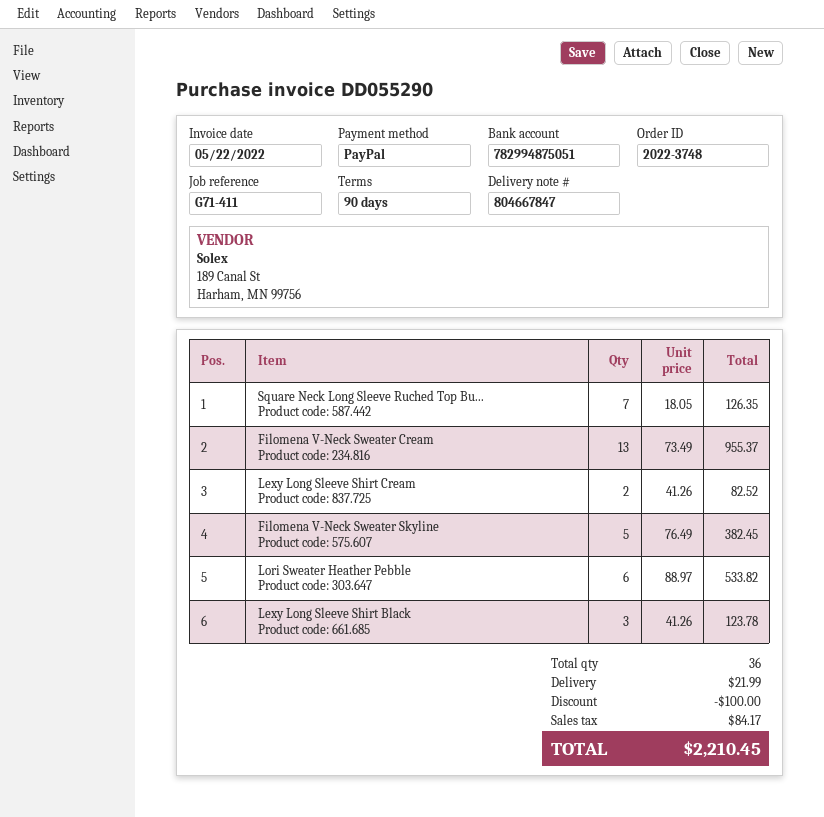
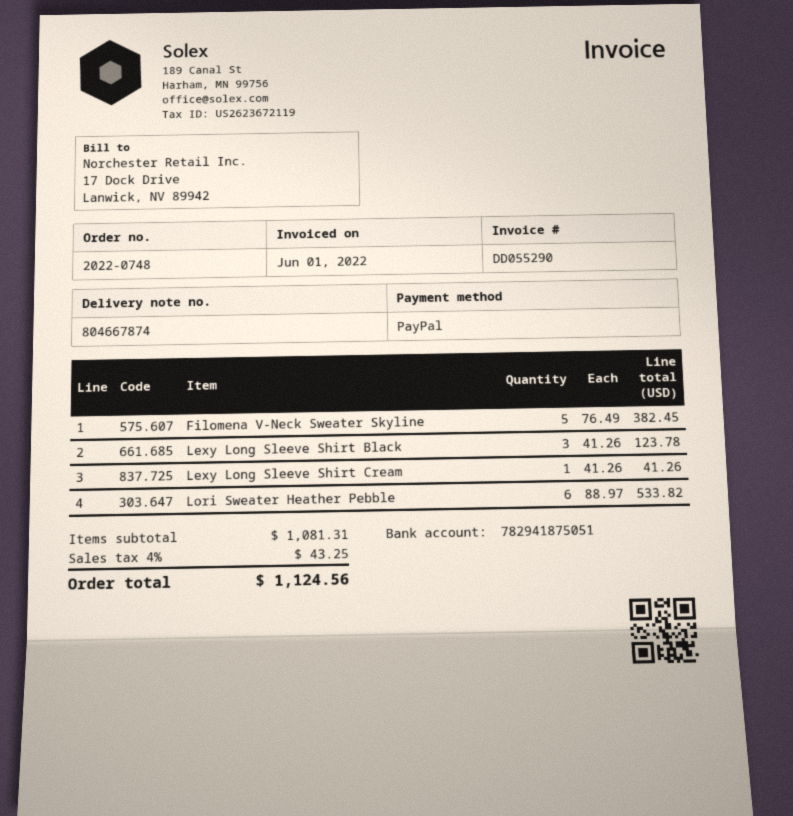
order number: 2022-3748 -> 2022-0748
delivery note number: 804667847 -> 804667874
invoice date: 2022-05-22 -> 2022-06-01
bank account: 782994875051 -> 782941875051
Square Neck Long Sleeve Ruched Top Bu...: 7 x 18.05 = 126.35 -> none
Filomena V-Neck Sweater Cream: 13 x 73.49 = 955.37 -> none
Lexy Long Sleeve Shirt Cream: 2 x 41.26 = 82.52 -> 1 x 41.26 = 41.26
discount: 100.00 -> none
shipping: 21.99 -> none
tax: 84.17 -> 43.25
total: 2210.45 -> 1124.56

